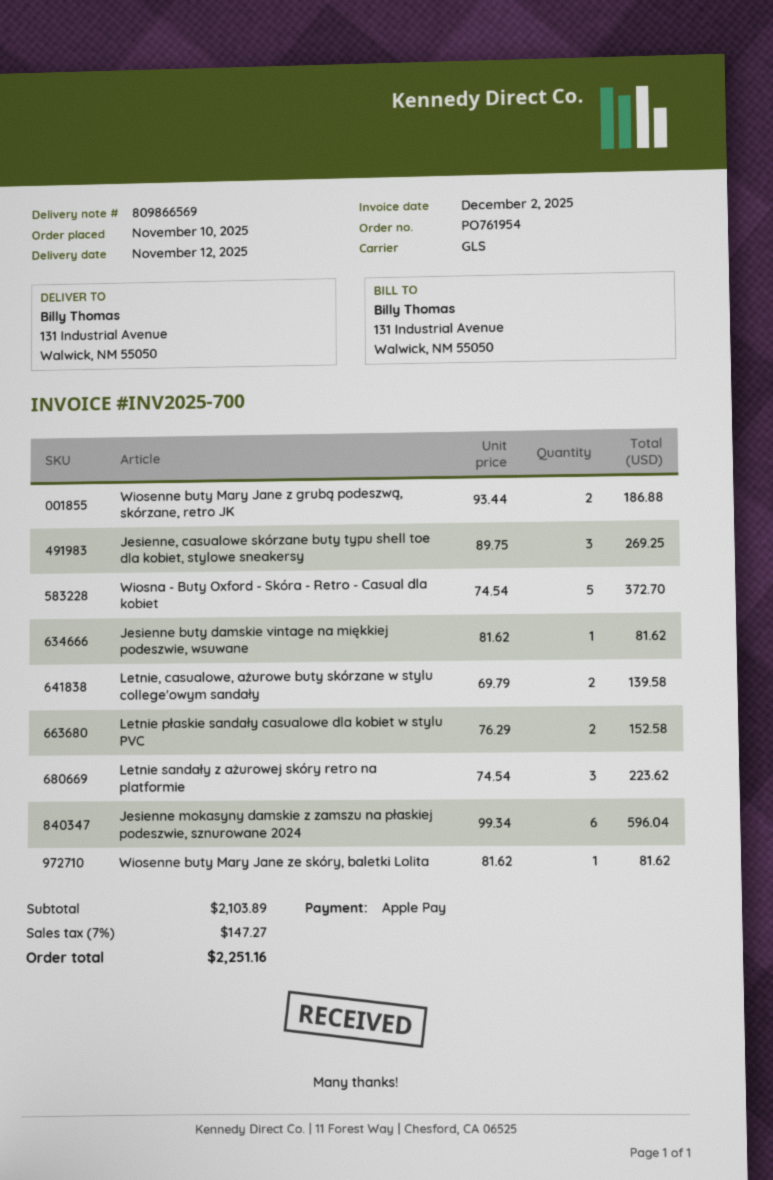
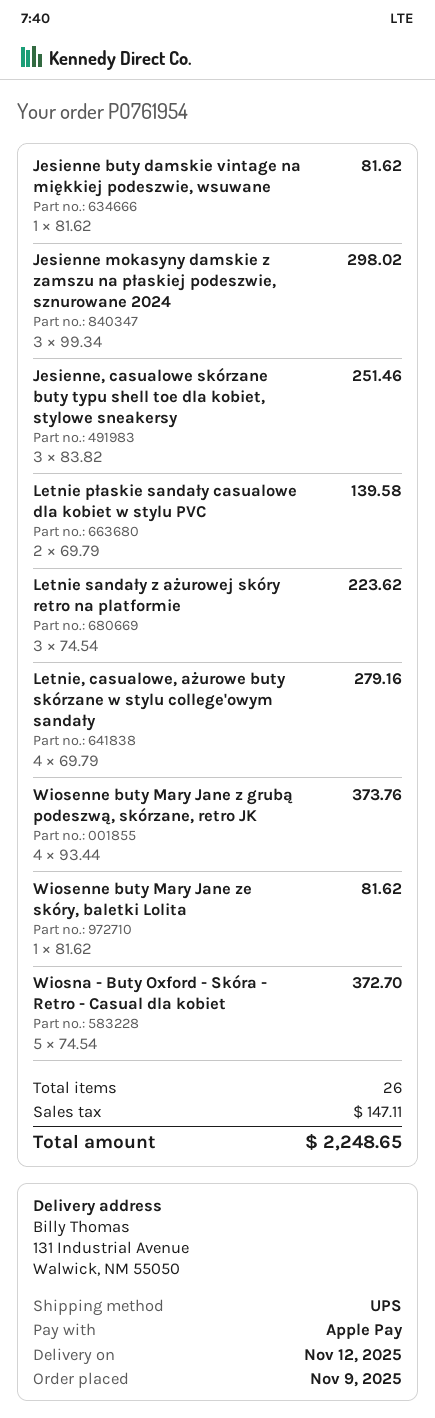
order date: 2025-11-10 -> 2025-11-09
shipping method: GLS -> UPS
Wiosenne buty Mary Jane z grubą podeszwą, skórzane, retro JK: 2 x 93.44 = 186.88 -> 4 x 93.44 = 373.76
Jesienne, casualowe skórzane buty typu shell toe dla kobiet, stylowe sneakersy: 3 x 89.75 = 269.25 -> 3 x 83.82 = 251.46
Letnie, casualowe, ażurowe buty skórzane w stylu college'owym sandały: 2 x 69.79 = 139.58 -> 4 x 69.79 = 279.16
Letnie płaskie sandały casualowe dla kobiet w stylu PVC: 2 x 76.29 = 152.58 -> 2 x 69.79 = 139.58
Jesienne mokasyny damskie z zamszu na płaskiej podeszwie, sznurowane 2024: 6 x 99.34 = 596.04 -> 3 x 99.34 = 298.02
tax: 147.27 -> 147.11
total: 2251.16 -> 2248.65

